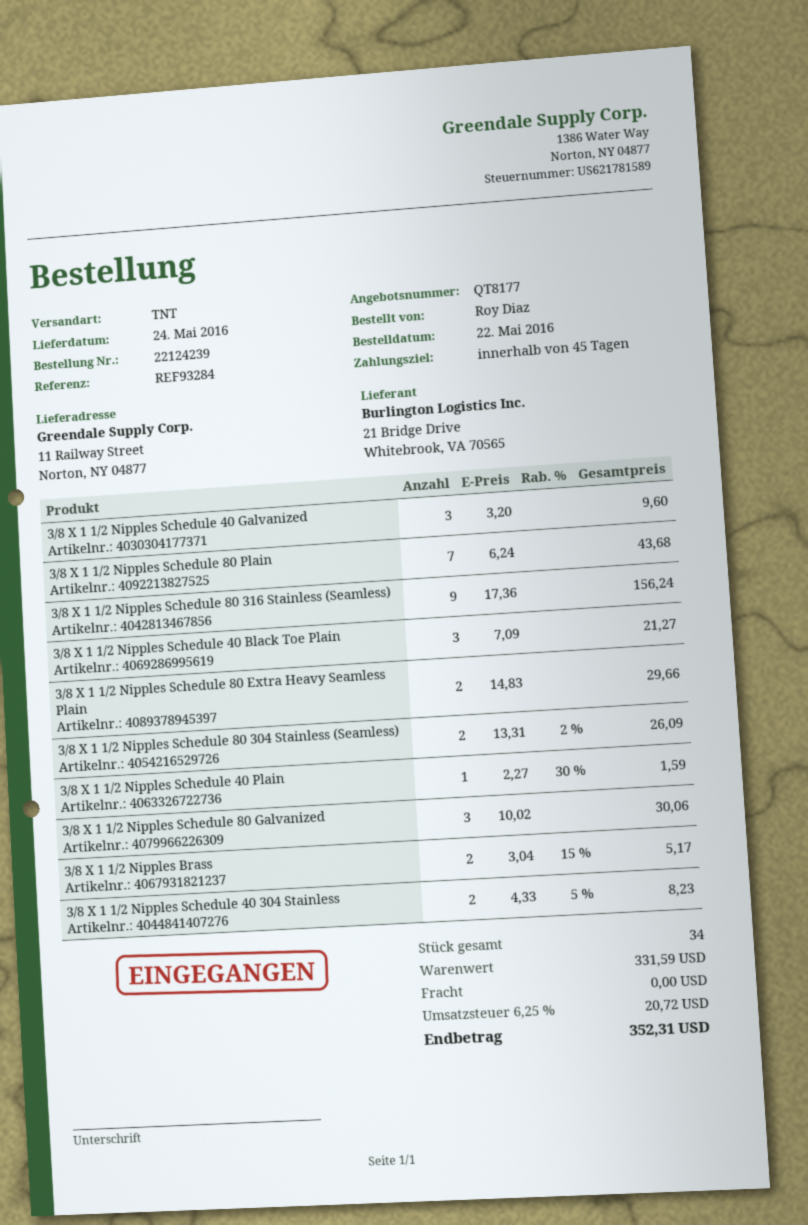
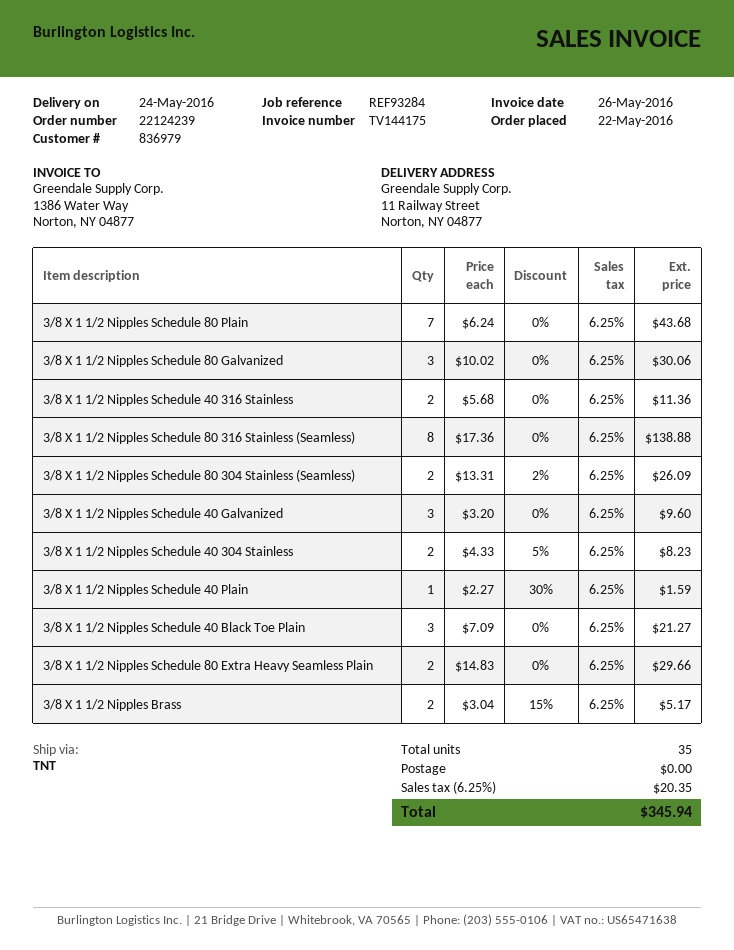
3/8 X 1 1/2 Nipples Schedule 80 316 Stainless (Seamless): 9 x 17.36 = 156.24 -> 8 x 17.36 = 138.88
3/8 X 1 1/2 Nipples Schedule 40 316 Stainless: none -> 2 x 5.68 = 11.36
total quantity: 34 -> 35
tax: 6.25% = 20.72 -> 6.25% = 20.35
total: 352.31 -> 345.94

